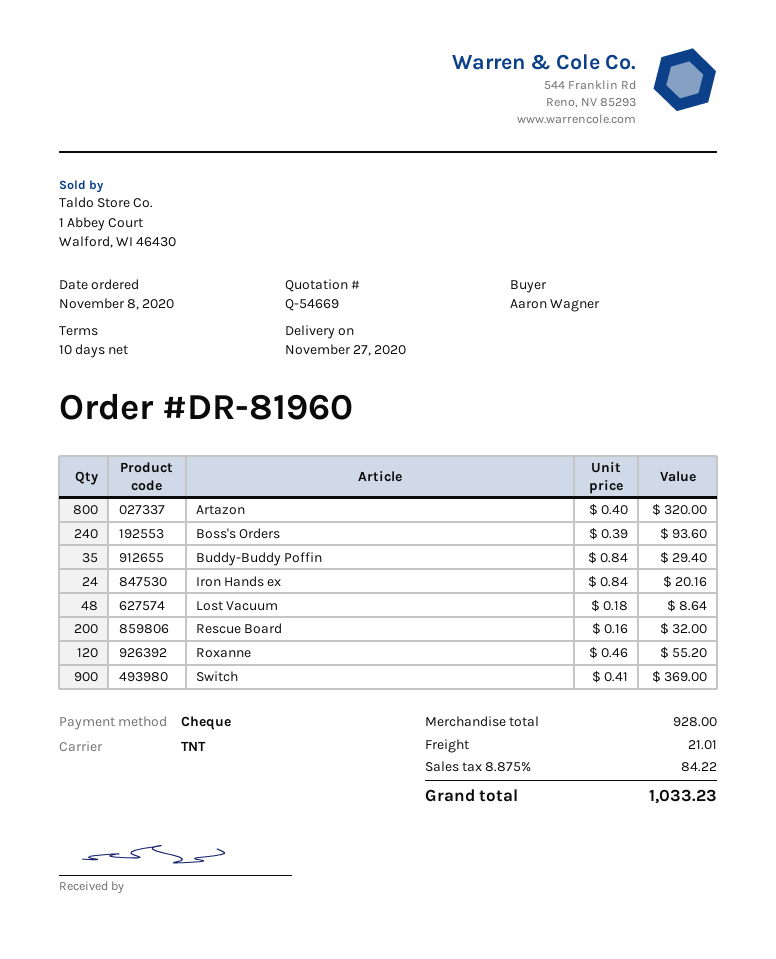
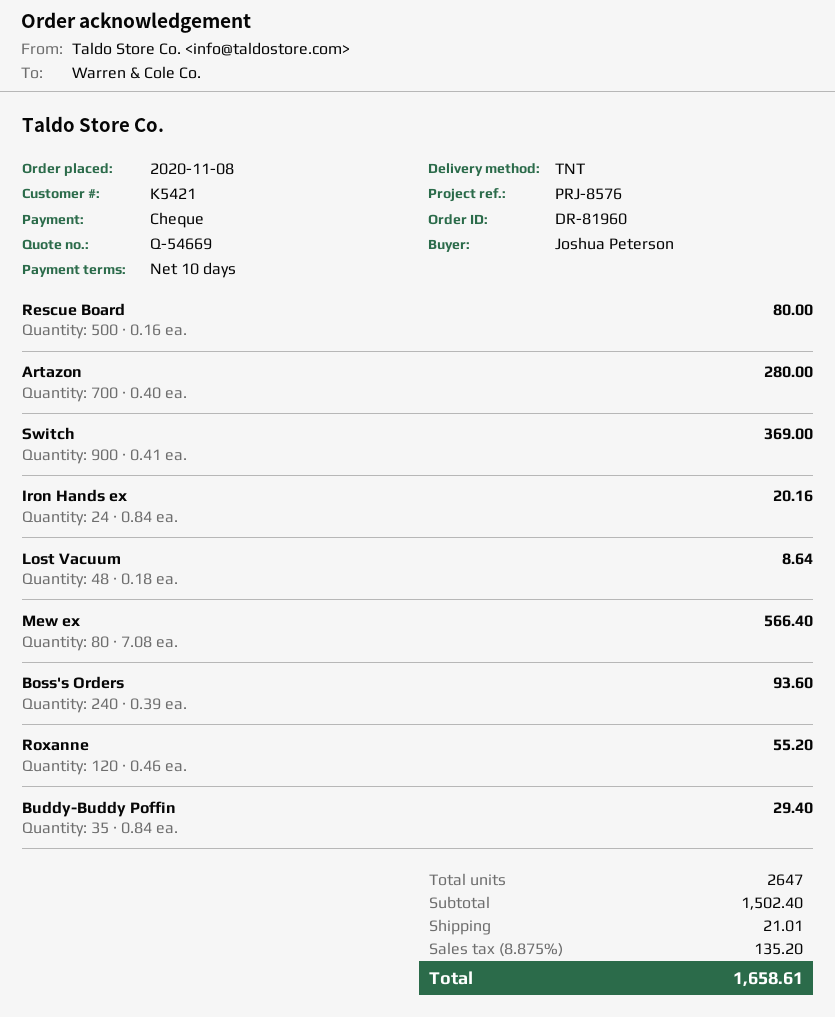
ordered by: Aaron Wagner -> Joshua Peterson
Artazon: 800 x 0.40 = 320.00 -> 700 x 0.40 = 280.00
Rescue Board: 200 x 0.16 = 32.00 -> 500 x 0.16 = 80.00
Mew ex: none -> 80 x 7.08 = 566.40
subtotal: 928.00 -> 1502.40
tax: 8.875% = 84.22 -> 8.875% = 135.20
total: 1033.23 -> 1658.61

